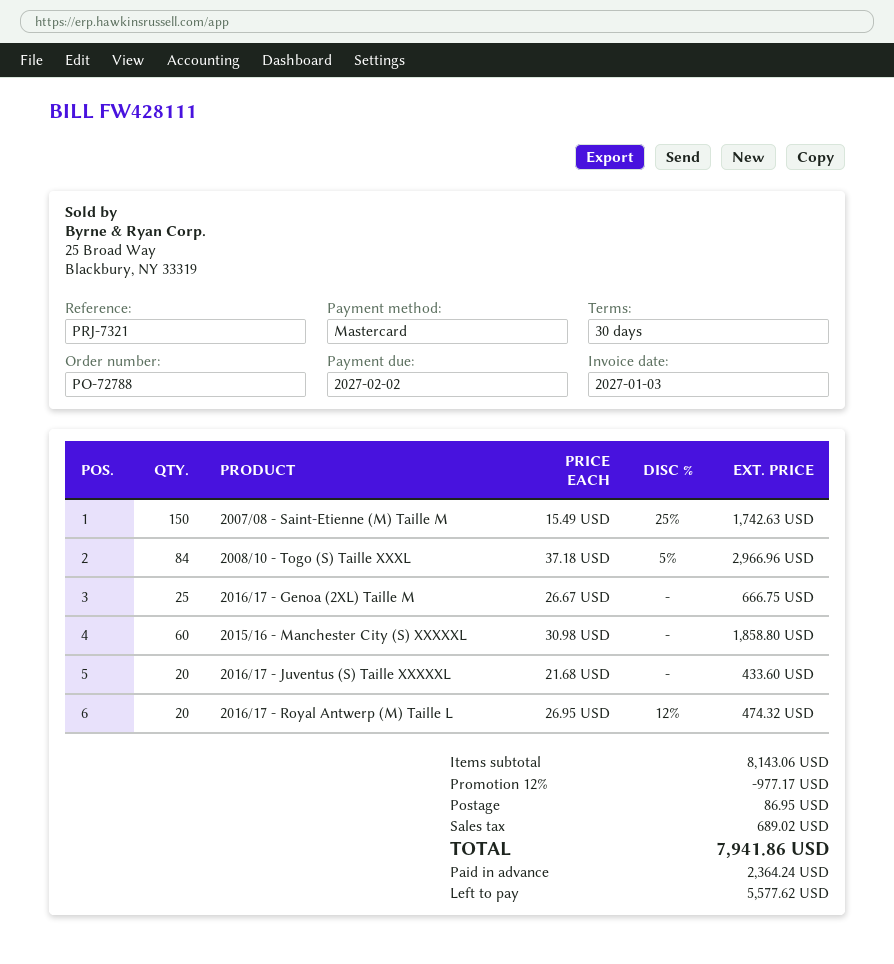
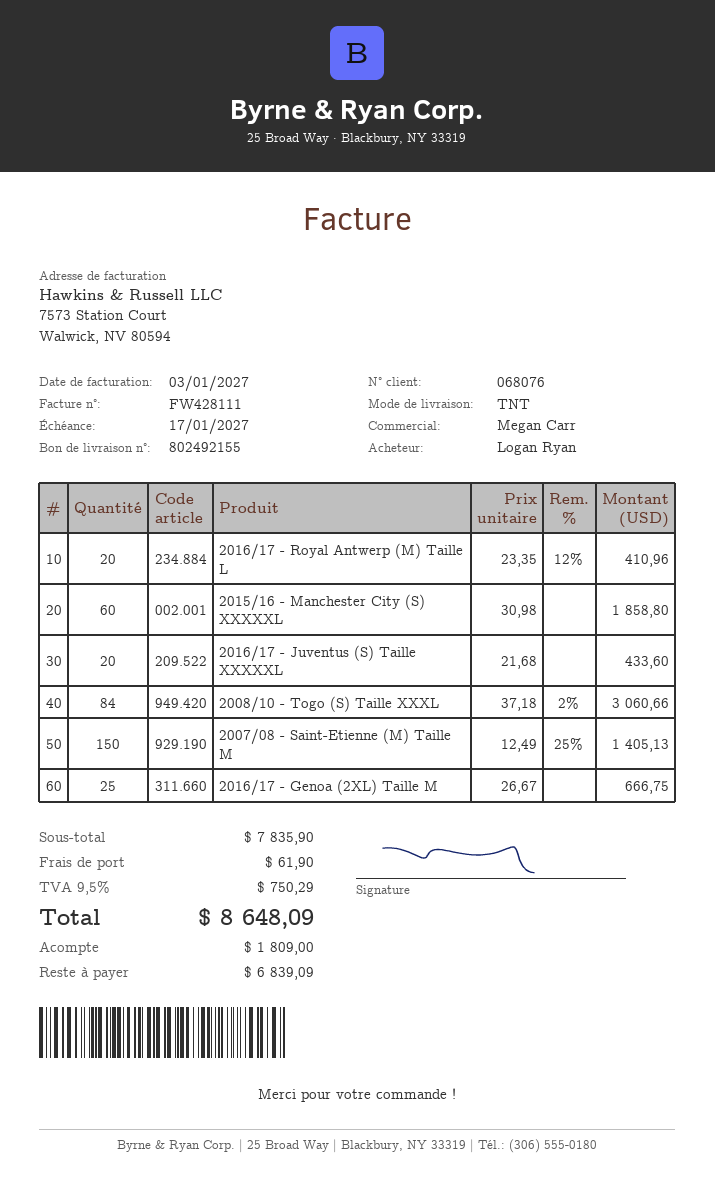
due date: 2027-02-02 -> 2027-01-17
2007/08 - Saint-Etienne (M) Taille M: 150 x 15.49 - 25% = 1742.63 -> 150 x 12.49 - 25% = 1405.13
2008/10 - Togo (S) Taille XXXL: 84 x 37.18 - 5% = 2966.96 -> 84 x 37.18 - 2% = 3060.66
2016/17 - Royal Antwerp (M) Taille L: 20 x 26.95 - 12% = 474.32 -> 20 x 23.35 - 12% = 410.96
subtotal: 8143.06 -> 7835.90
discount: 12% = 977.17 -> none
shipping: 86.95 -> 61.90
tax: 689.02 -> 750.29
total: 7941.86 -> 8648.09
deposit: 2364.24 -> 1809.00
balance: 5577.62 -> 6839.09

